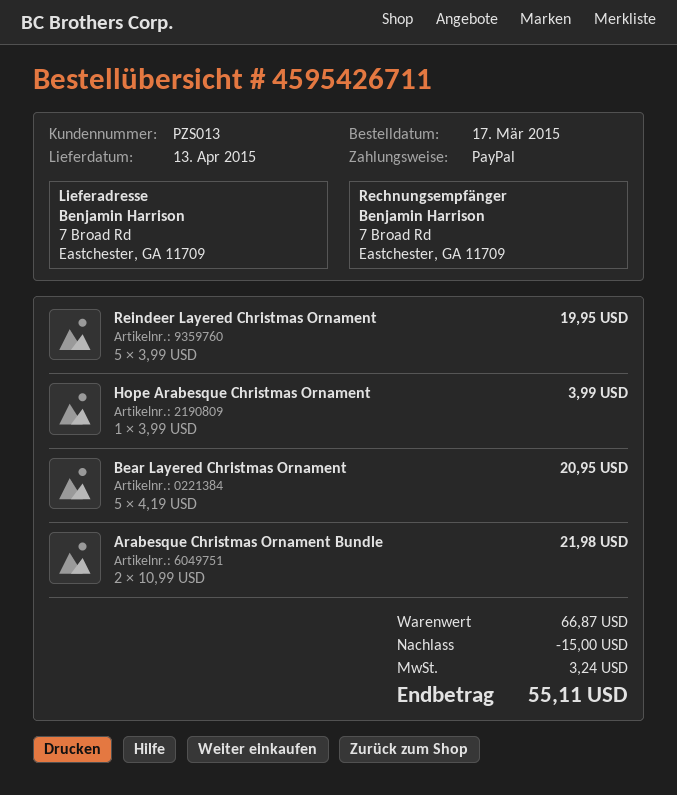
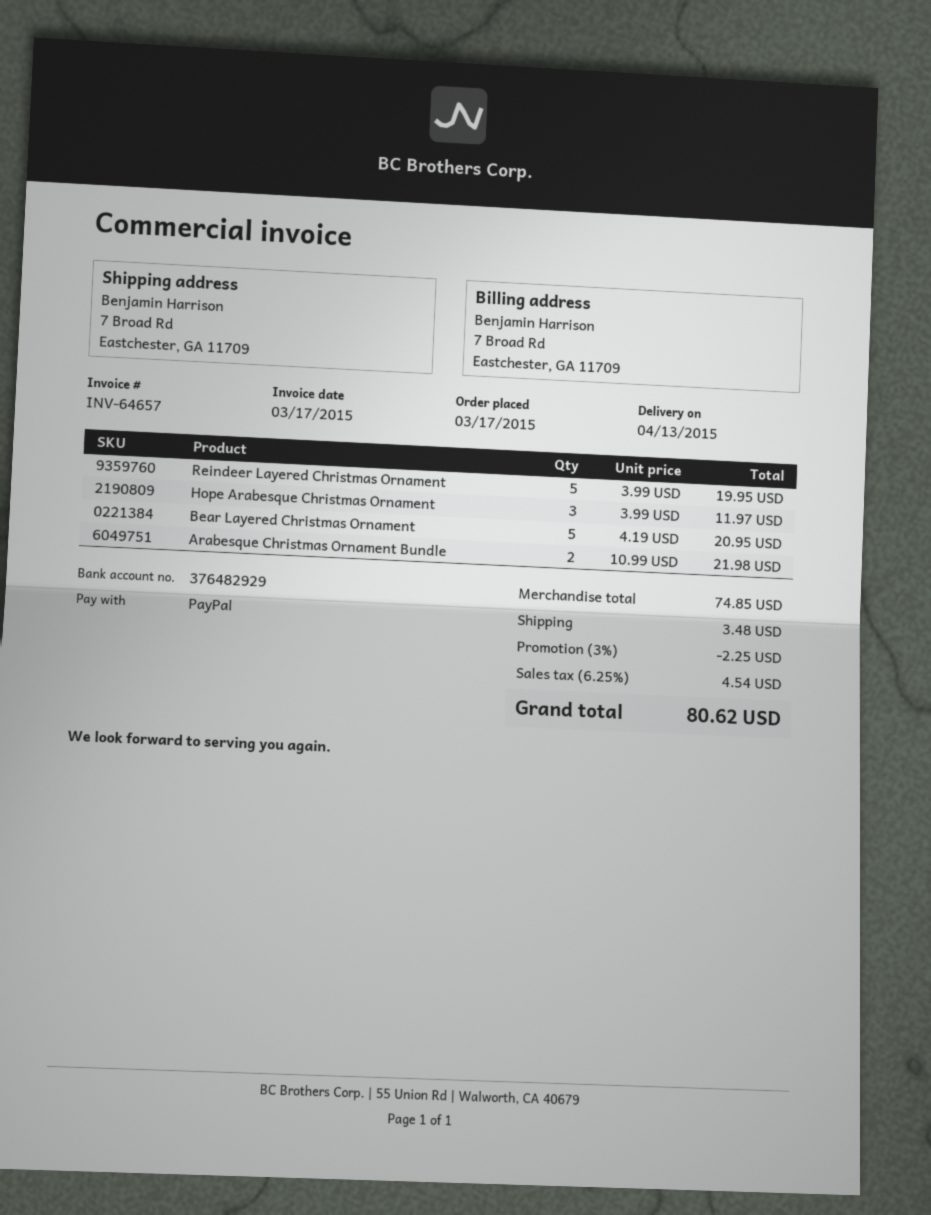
Hope Arabesque Christmas Ornament: 1 x 3.99 = 3.99 -> 3 x 3.99 = 11.97
subtotal: 66.87 -> 74.85
discount: 15.00 -> 2.25
shipping: none -> 3.48
tax: 3.24 -> 4.54
total: 55.11 -> 80.62

